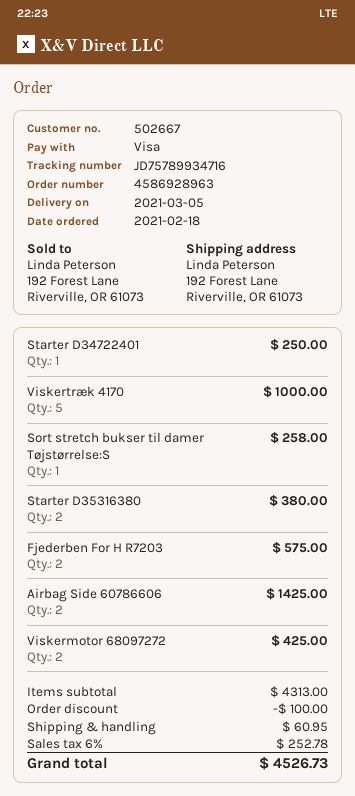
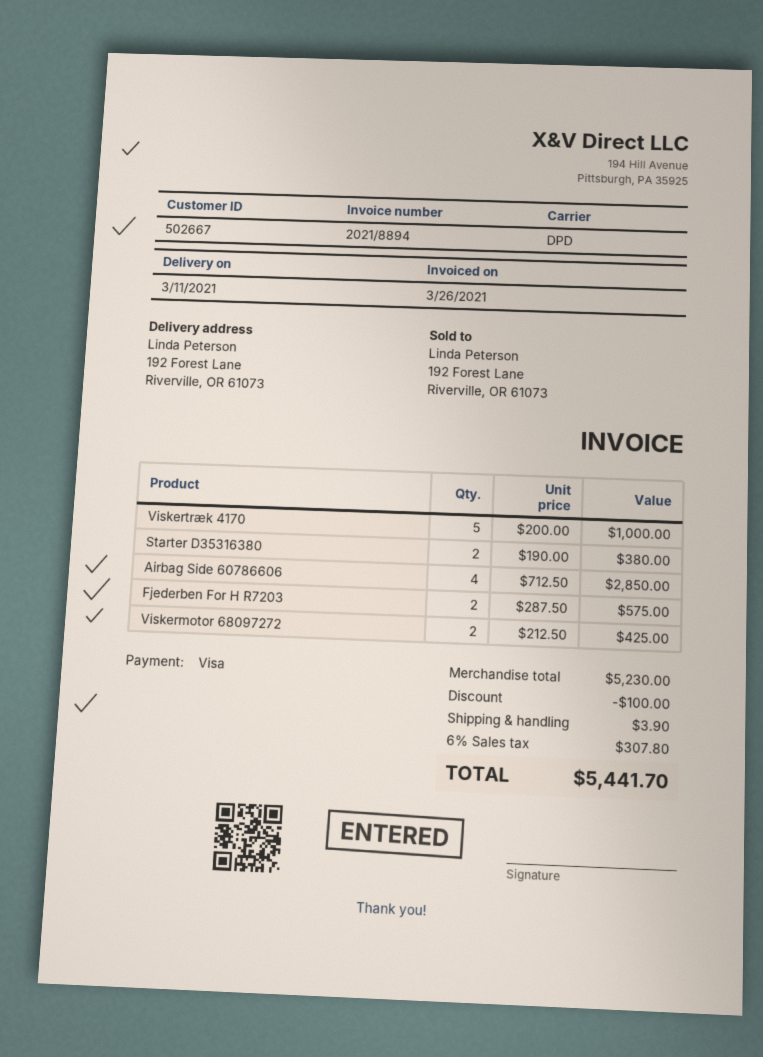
delivery date: 2021-03-05 -> 2021-03-11
Starter D34722401: 1 for 250.00 -> none
Sort stretch bukser til damer Tøjstørrelse:S: 1 for 258.00 -> none
Airbag Side 60786606: 2 for 1425.00 -> 4 for 2850.00
subtotal: 4313.00 -> 5230.00
shipping: 60.95 -> 3.90
tax: 6% = 252.78 -> 6% = 307.80
total: 4526.73 -> 5441.70

